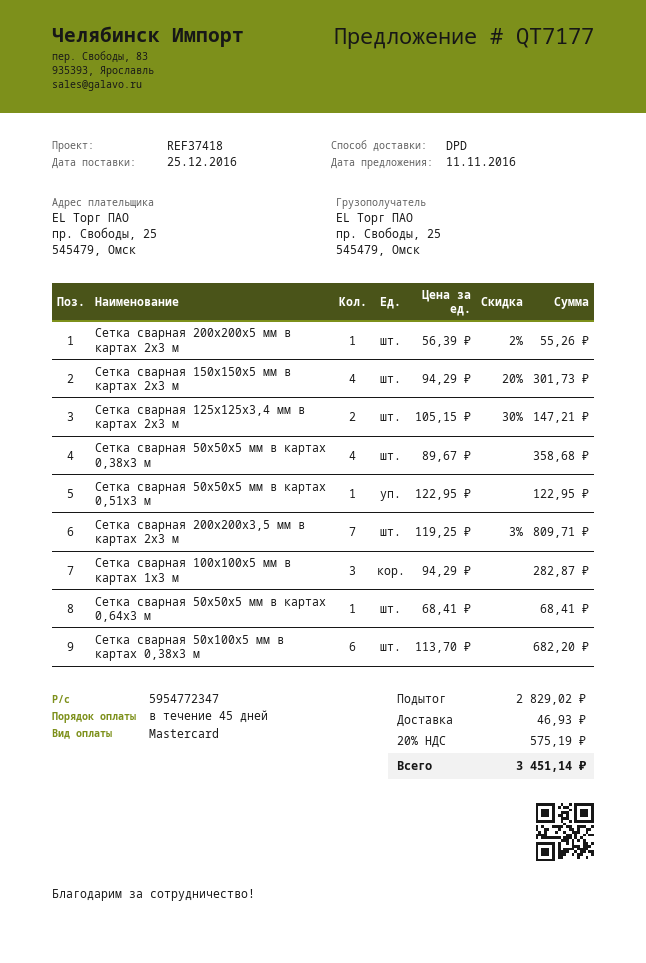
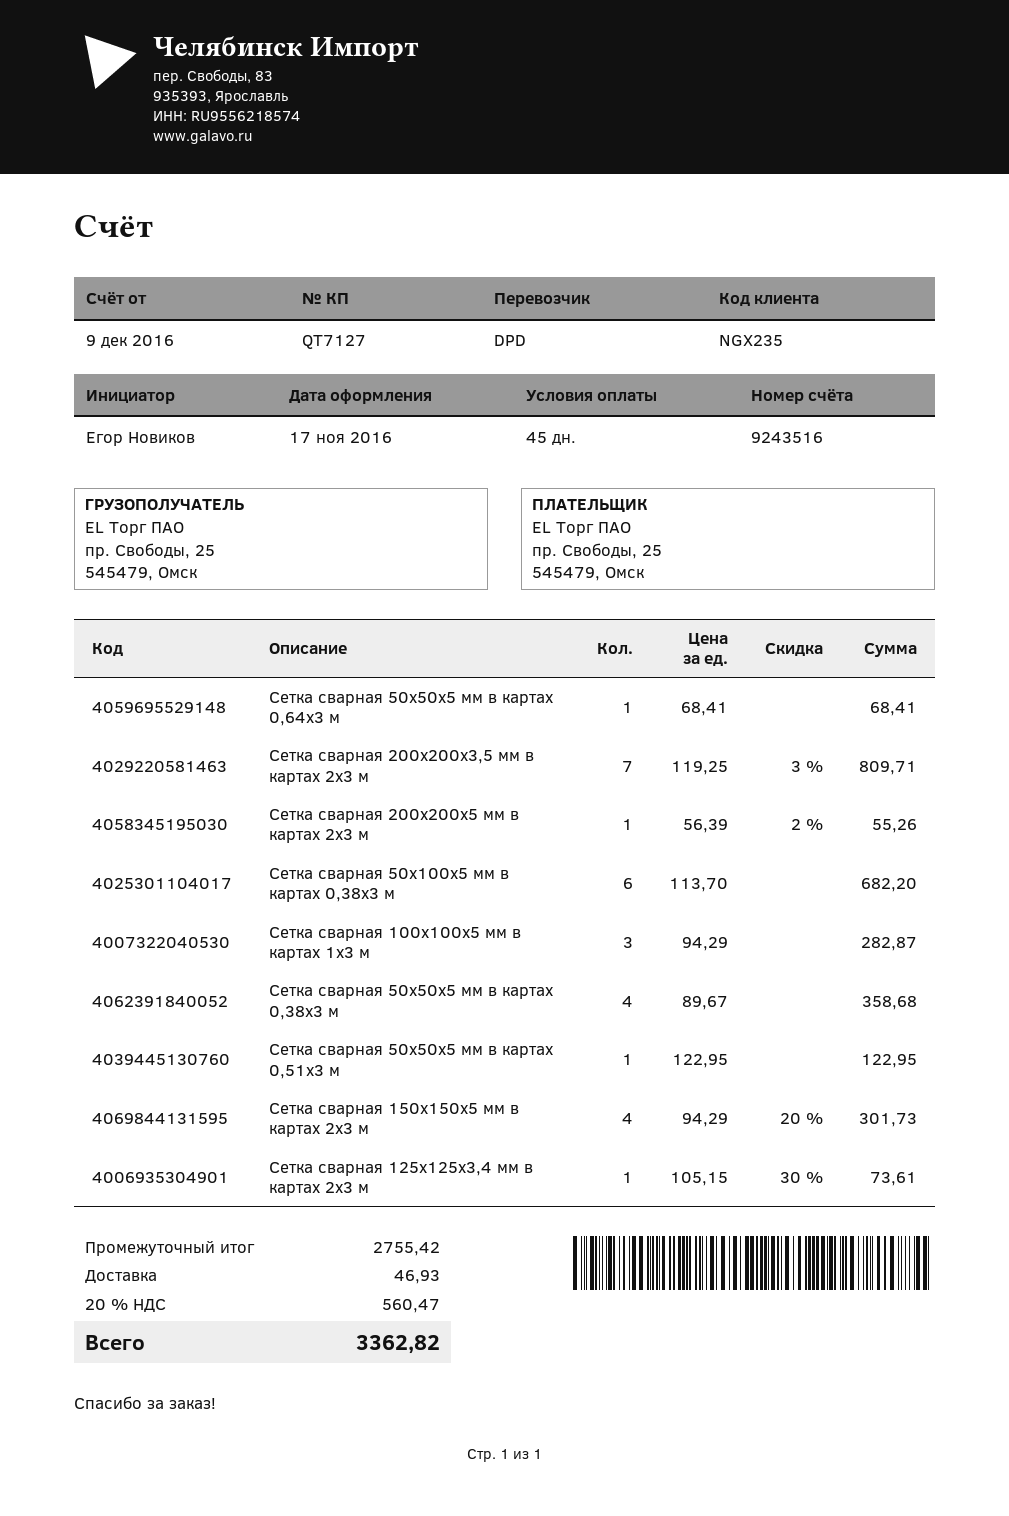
quote number: QT7177 -> QT7127
Сетка сварная 125х125х3,4 мм в картах 2х3 м: 2 x 105.15 - 30% = 147.21 -> 1 x 105.15 - 30% = 73.61
subtotal: 2829.02 -> 2755.42
tax: 20% = 575.19 -> 20% = 560.47
total: 3451.14 -> 3362.82

